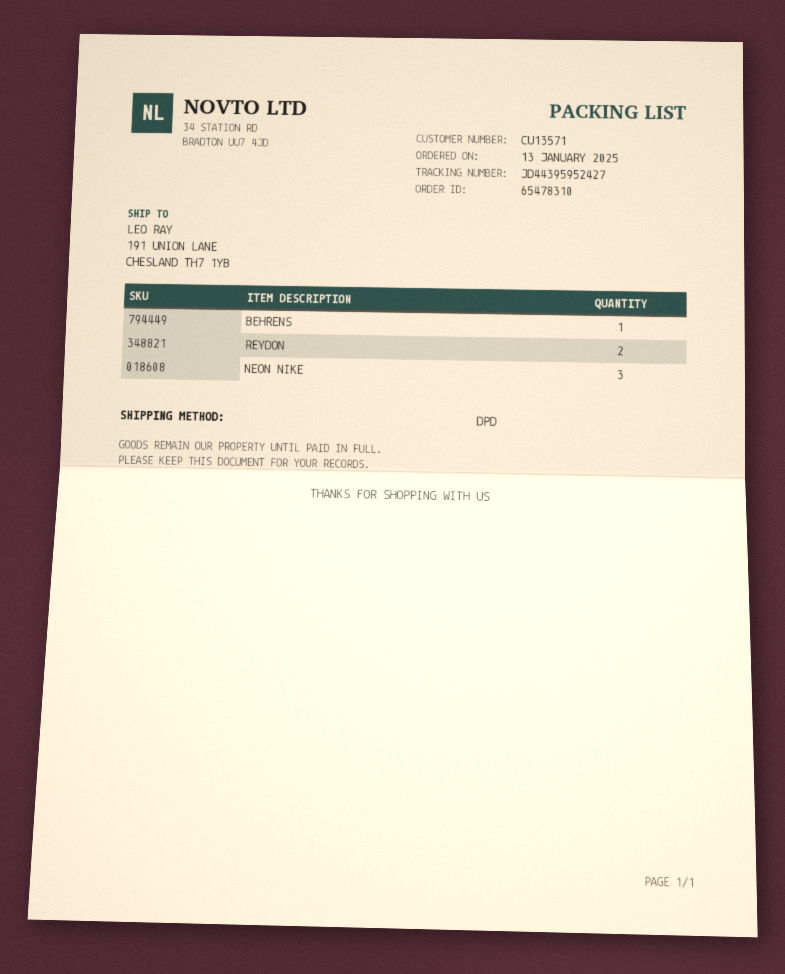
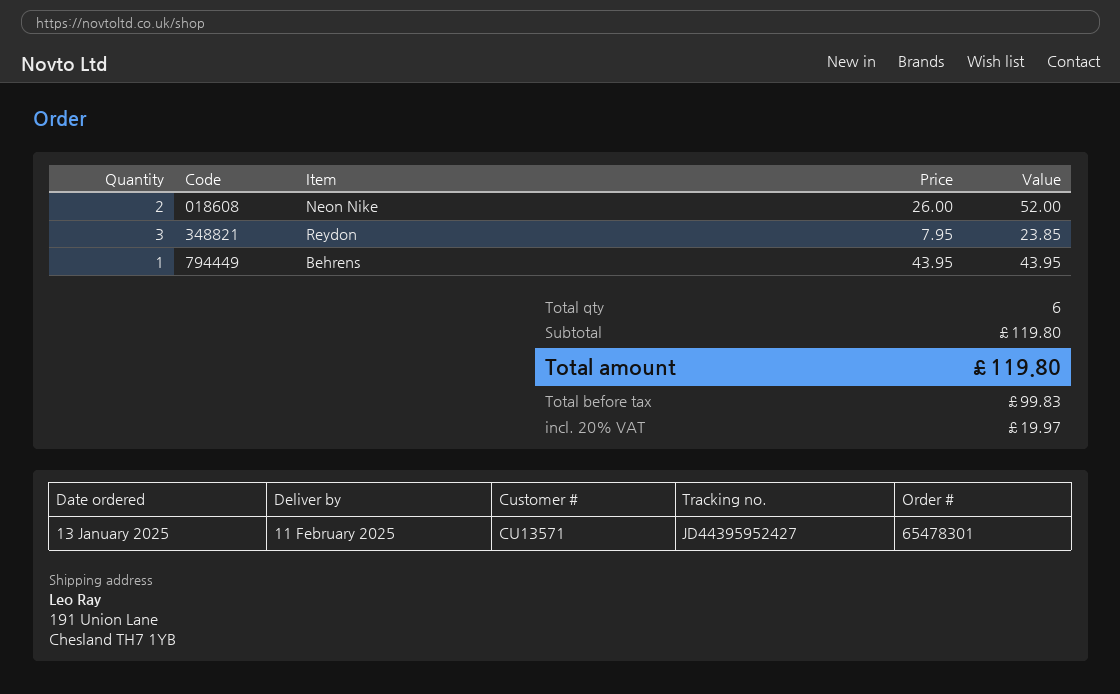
order number: 65478310 -> 65478301
REYDON: 2 -> 3
NEON NIKE: 3 -> 2

